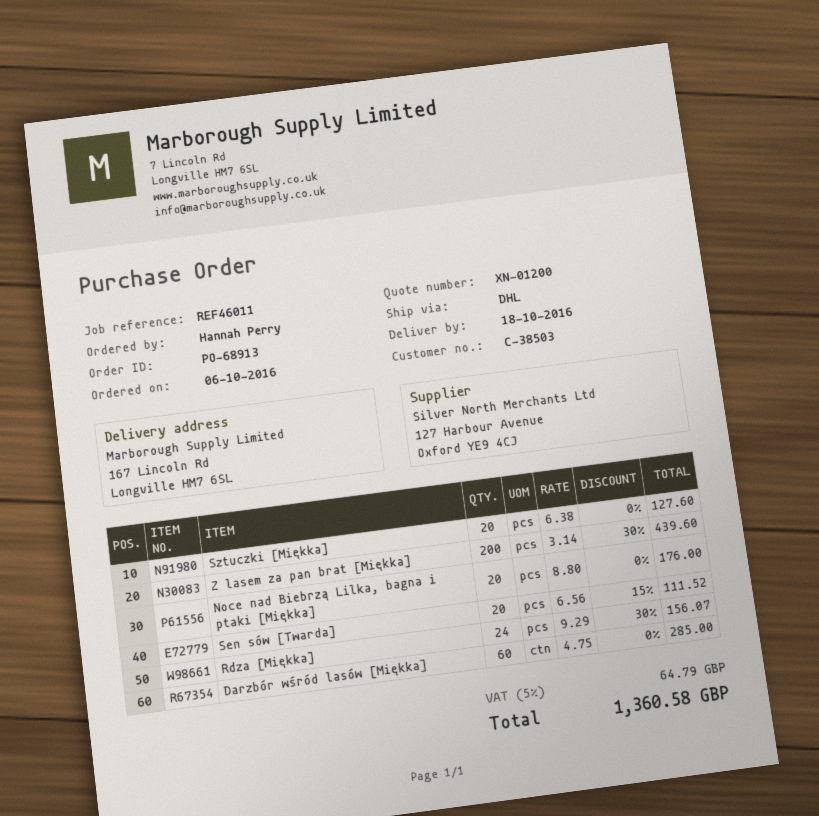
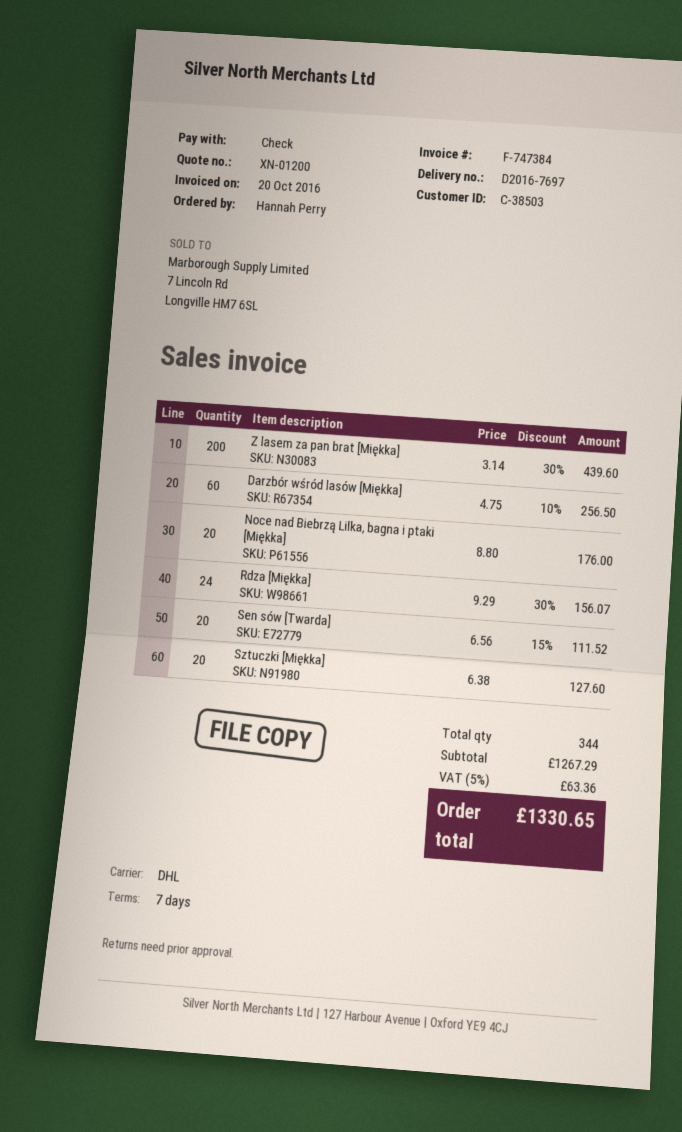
Darzbór wśród lasów [Miękka]: 60 x 4.75 = 285.00 -> 60 x 4.75 - 10% = 256.50
tax: 5% = 64.79 -> 5% = 63.36
total: 1360.58 -> 1330.65

